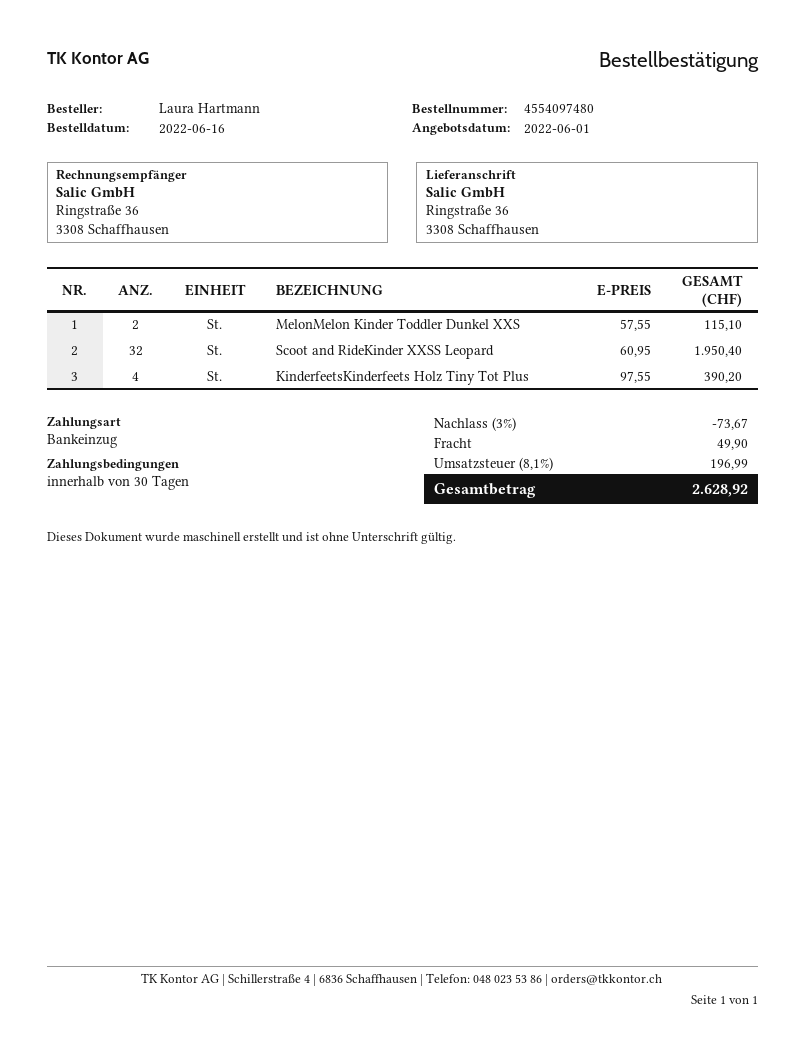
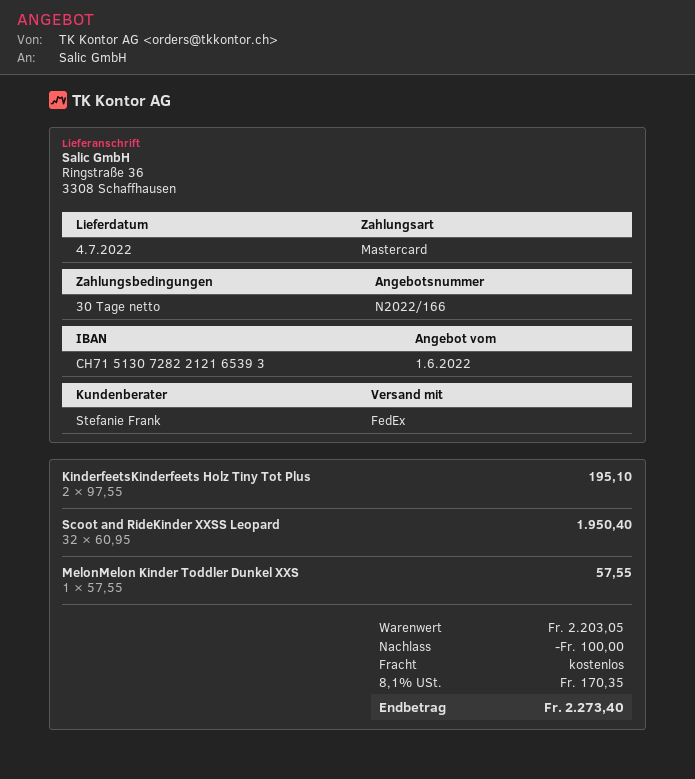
payment method: direct debit -> Mastercard
MelonMelon Kinder Toddler Dunkel XXS: 2 x 57.55 = 115.10 -> 1 x 57.55 = 57.55
KinderfeetsKinderfeets Holz Tiny Tot Plus: 4 x 97.55 = 390.20 -> 2 x 97.55 = 195.10
discount: 73.67 -> 100.00
shipping: 49.90 -> 0.00
tax: 8.1% = 196.99 -> 8.1% = 170.35
total: 2628.92 -> 2273.40

